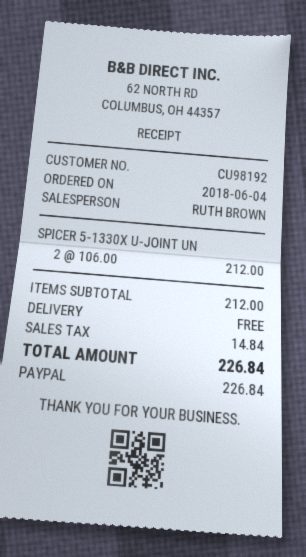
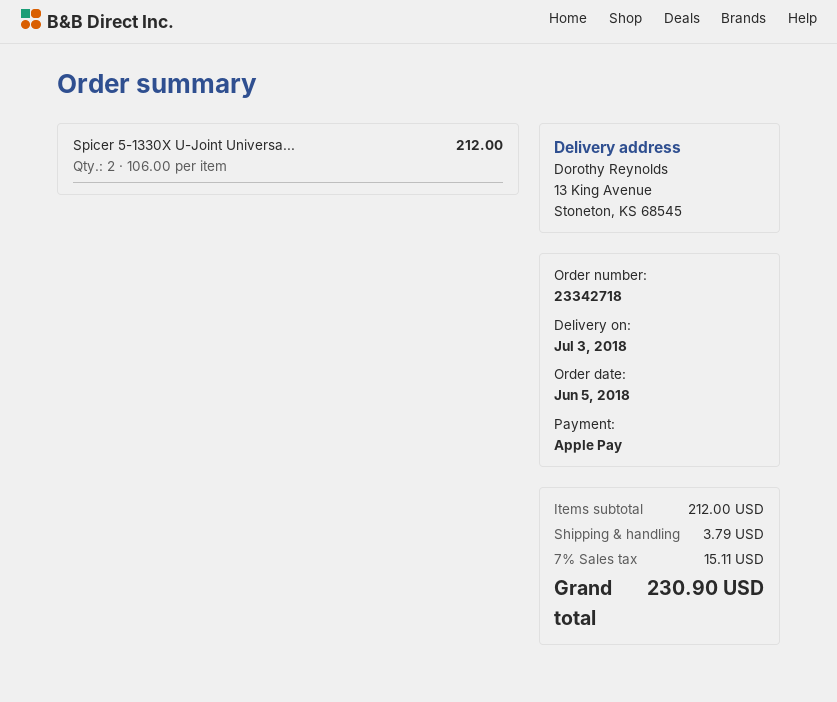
order date: 2018-06-04 -> 2018-06-05
payment method: PayPal -> Apple Pay
shipping: 0.00 -> 3.79
tax: 14.84 -> 15.11
total: 226.84 -> 230.90

